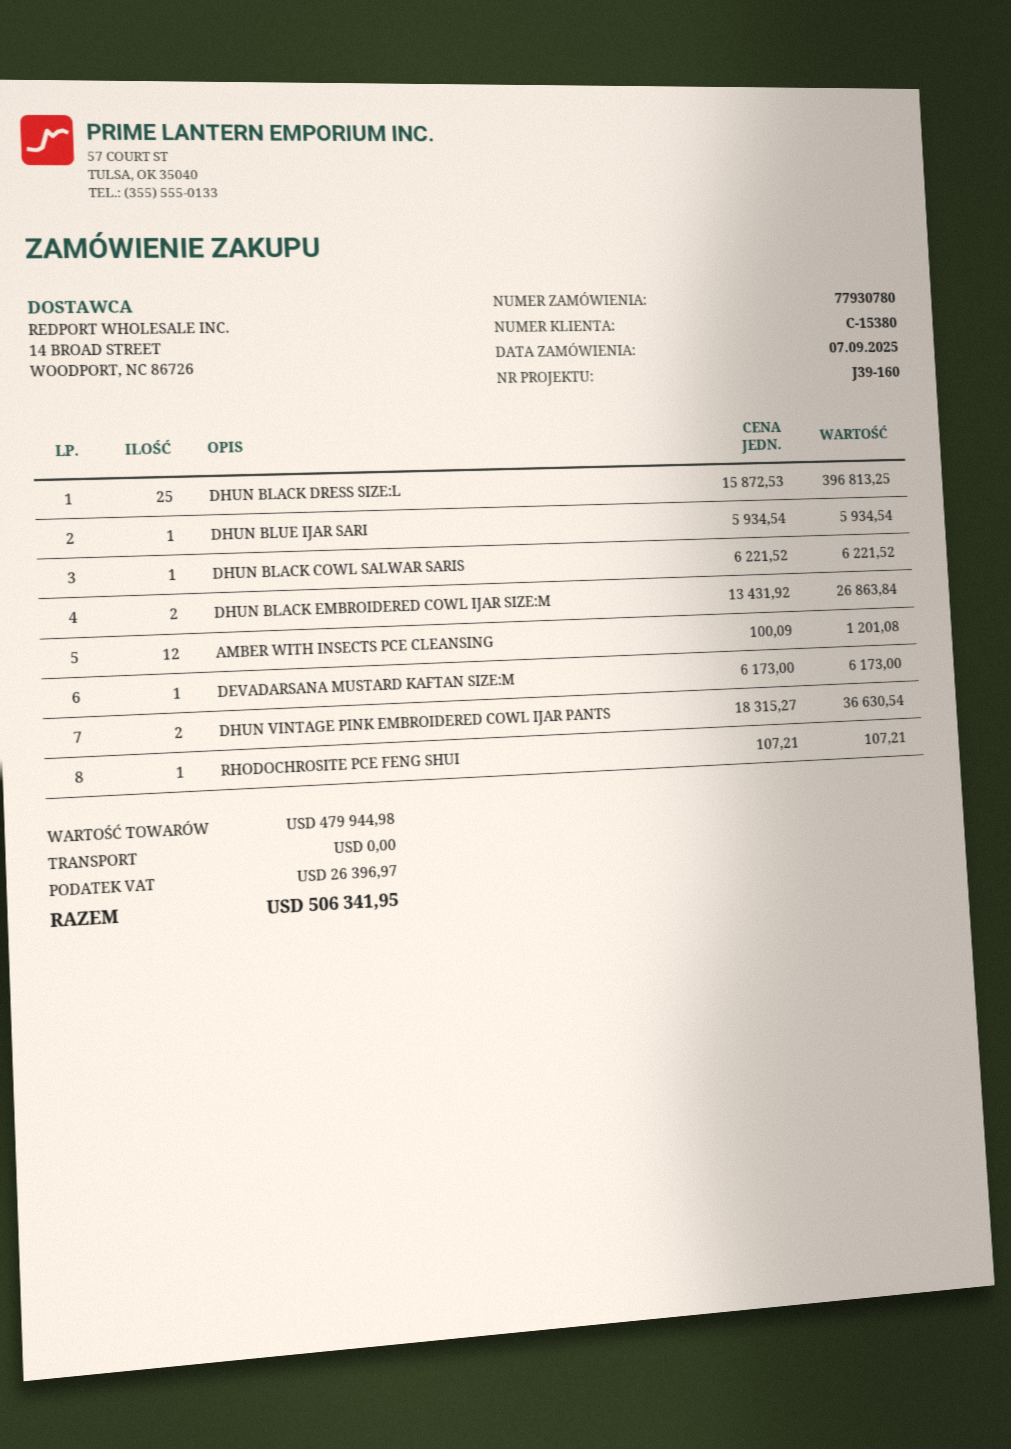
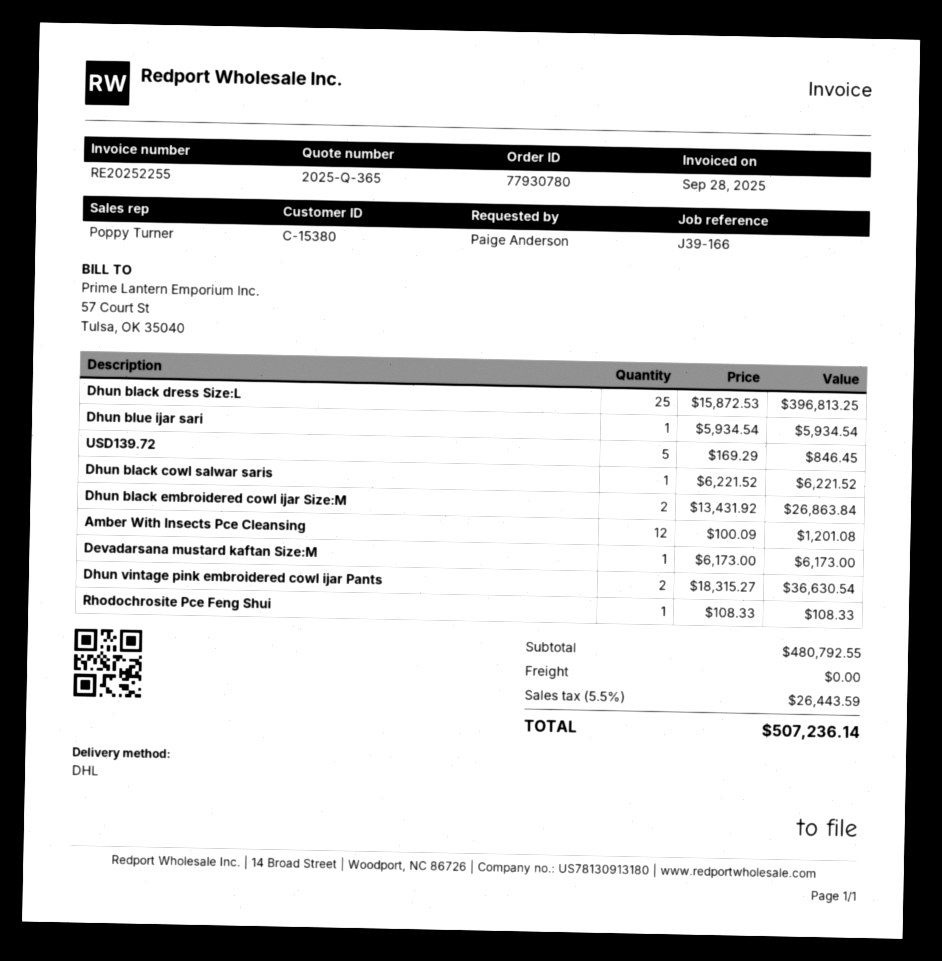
reference: J39-160 -> J39-166
RHODOCHROSITE PCE FENG SHUI: 1 x 107.21 = 107.21 -> 1 x 108.33 = 108.33
USD139.72: none -> 5 x 169.29 = 846.45
subtotal: 479944.98 -> 480792.55
tax: 26396.97 -> 26443.59
total: 506341.95 -> 507236.14

